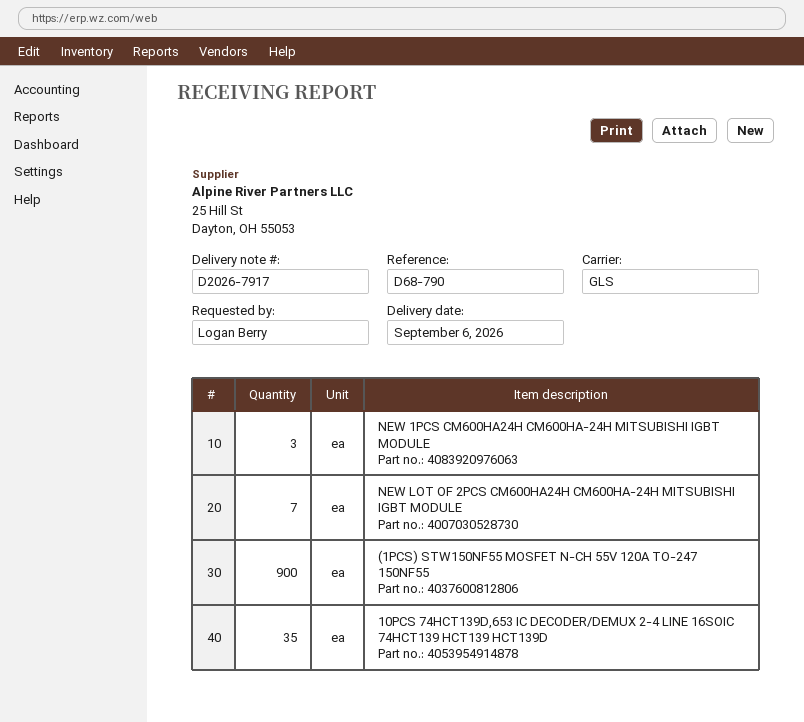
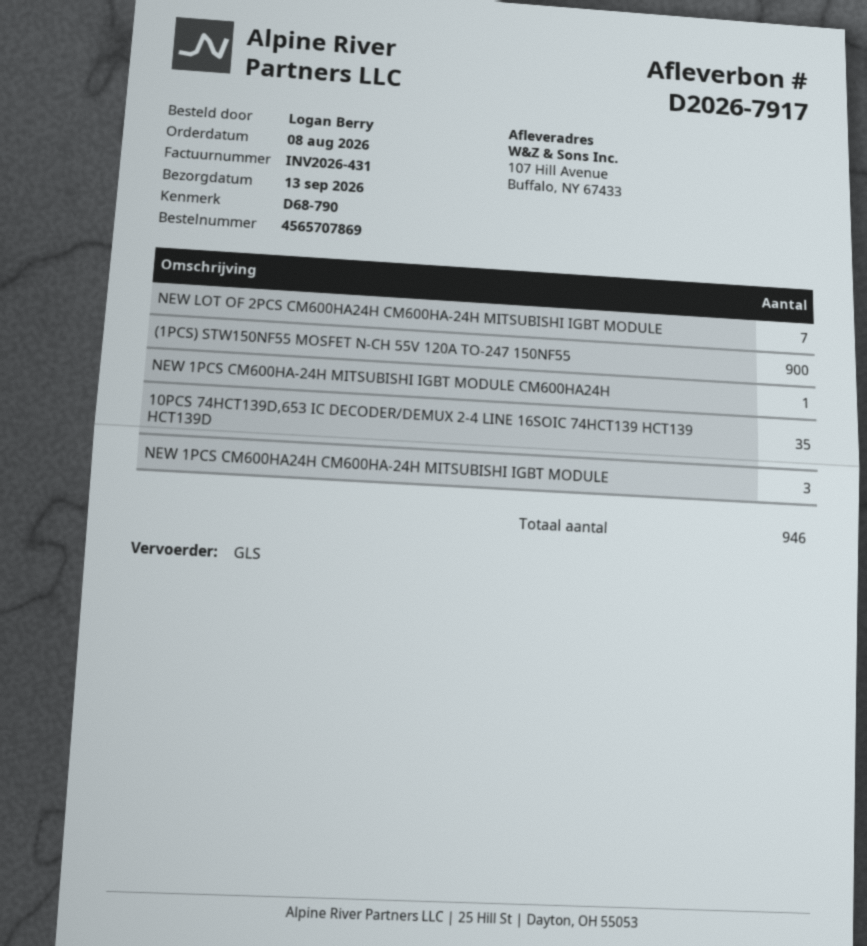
delivery date: 2026-09-06 -> 2026-09-13
NEW 1PCS CM600HA-24H MITSUBISHI IGBT MODULE CM600HA24H: none -> 1

